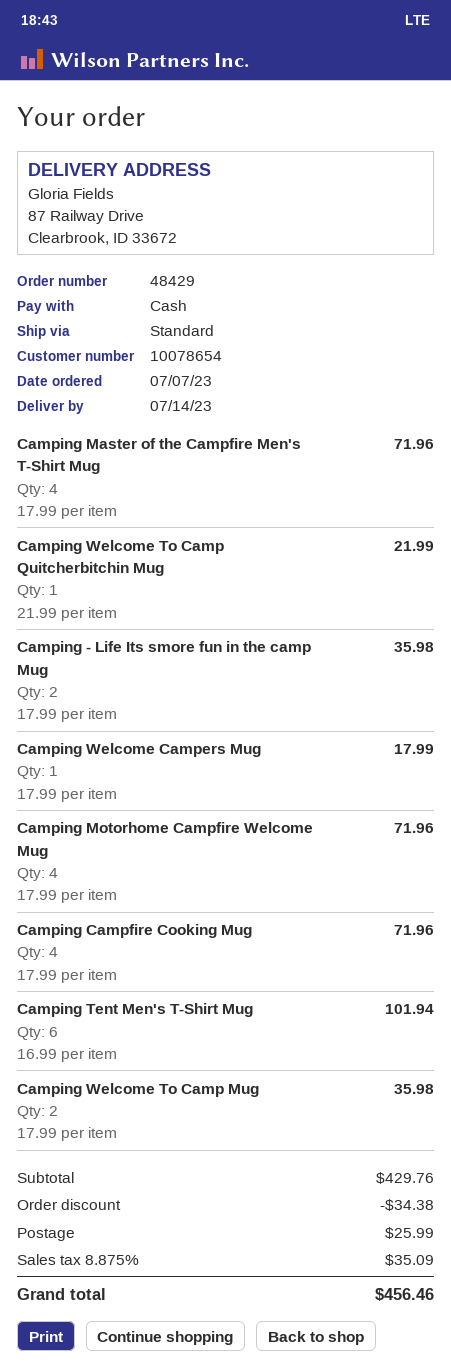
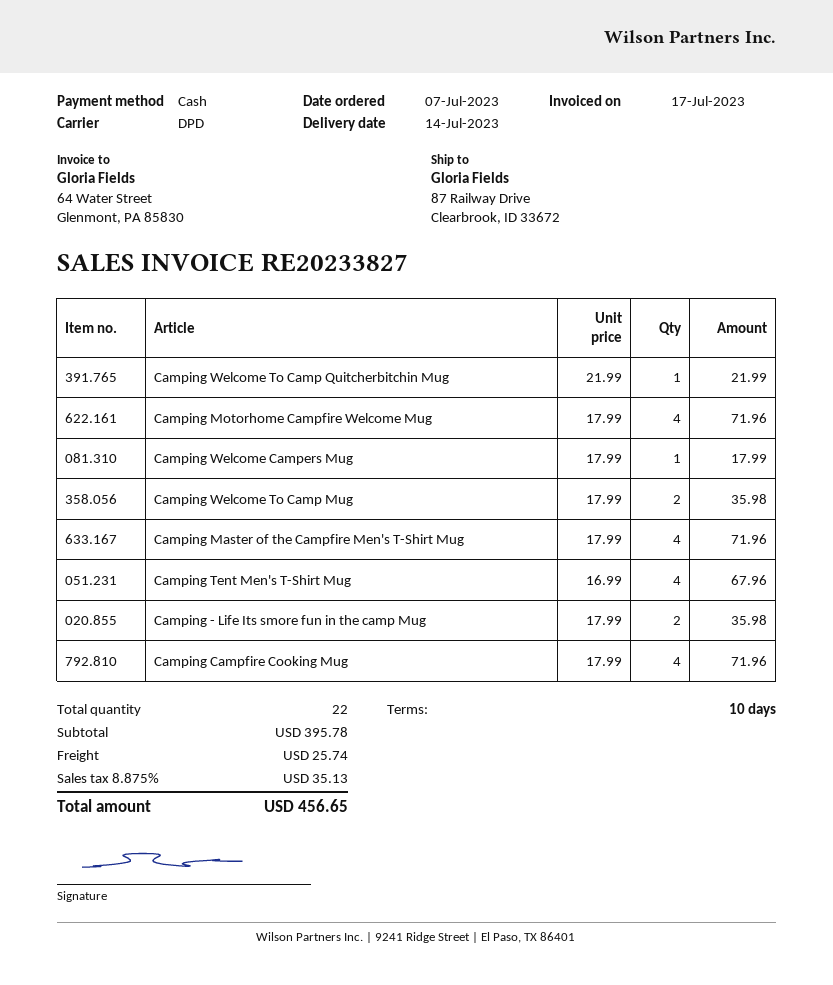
shipping method: standard -> DPD
Camping Tent Men's T-Shirt Mug: 6 x 16.99 = 101.94 -> 4 x 16.99 = 67.96
subtotal: 429.76 -> 395.78
discount: 34.38 -> none
shipping: 25.99 -> 25.74
tax: 8.875% = 35.09 -> 8.875% = 35.13
total: 456.46 -> 456.65

